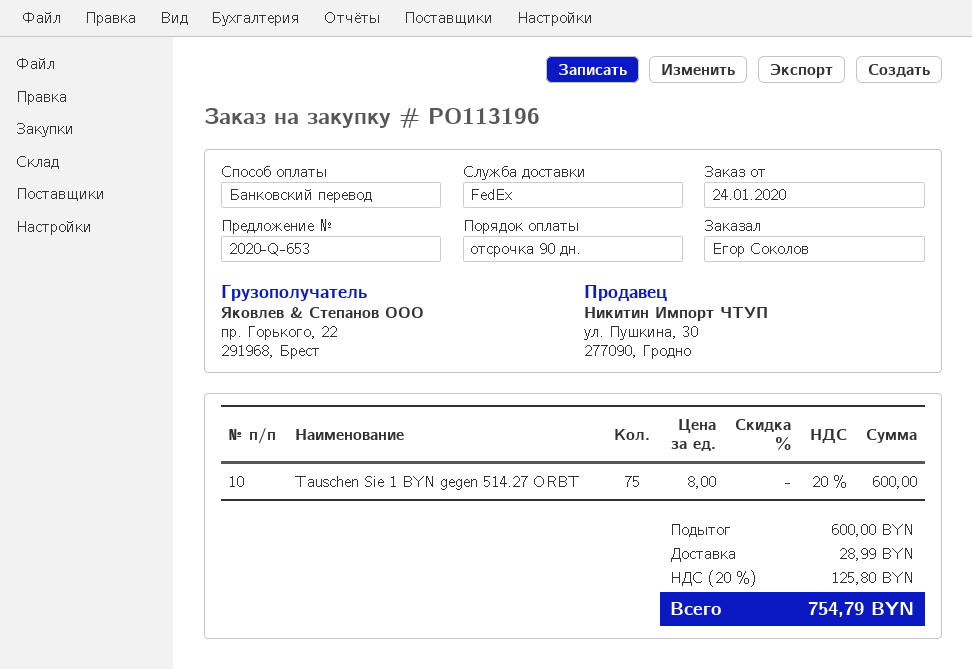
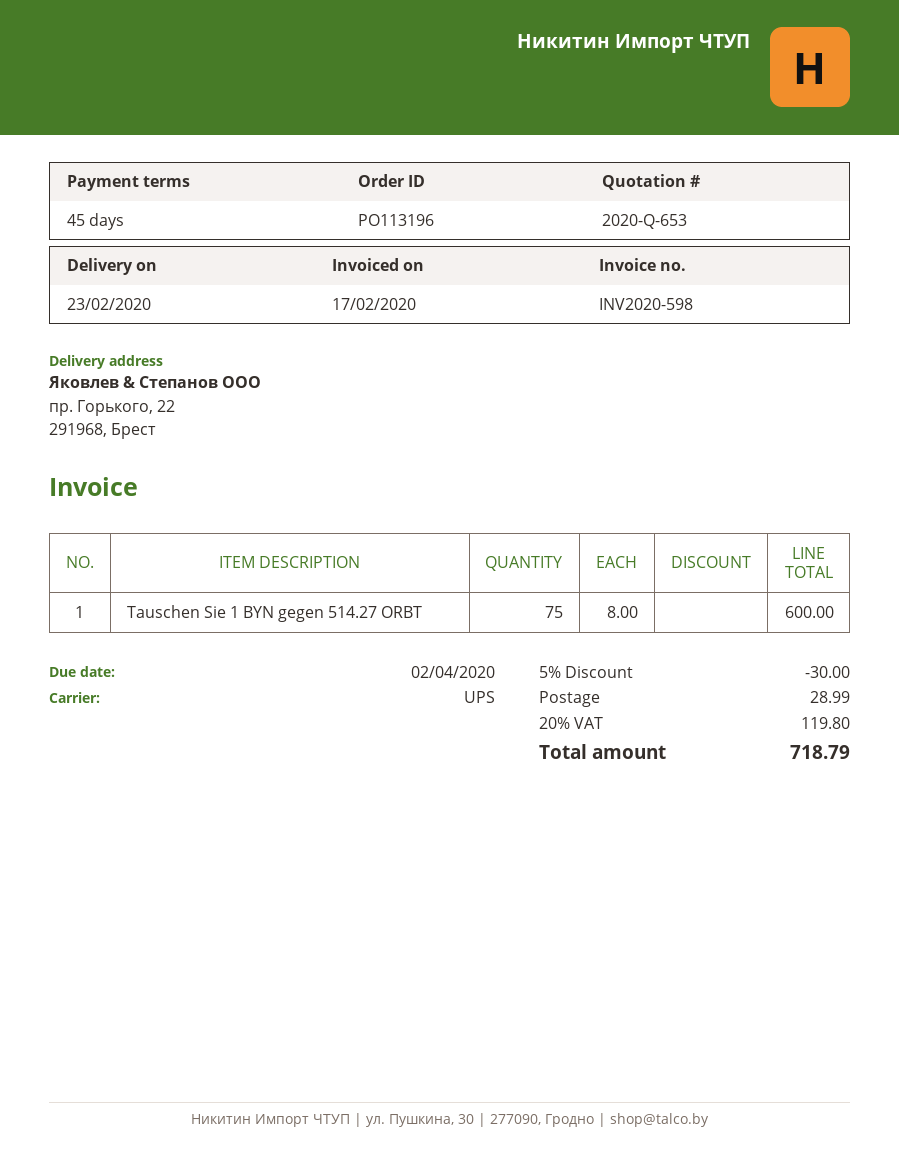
payment terms: 90 days -> 45 days
shipping method: FedEx -> UPS
discount: none -> 5% = 30.00
tax: 20% = 125.80 -> 20% = 119.80
total: 754.79 -> 718.79

